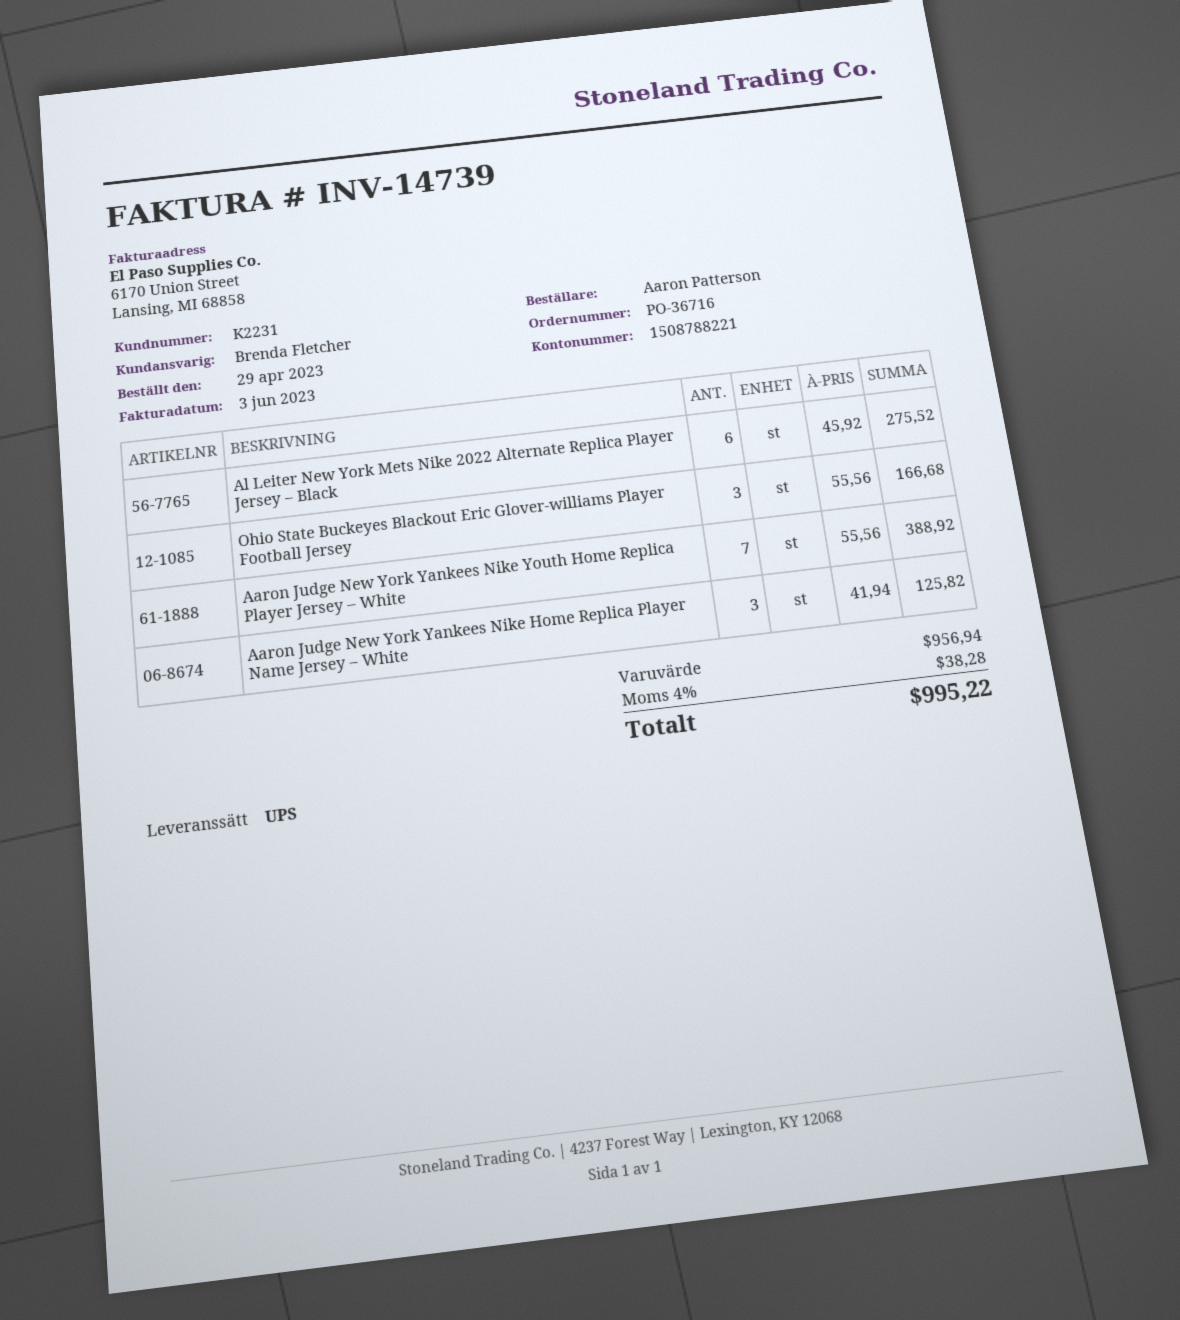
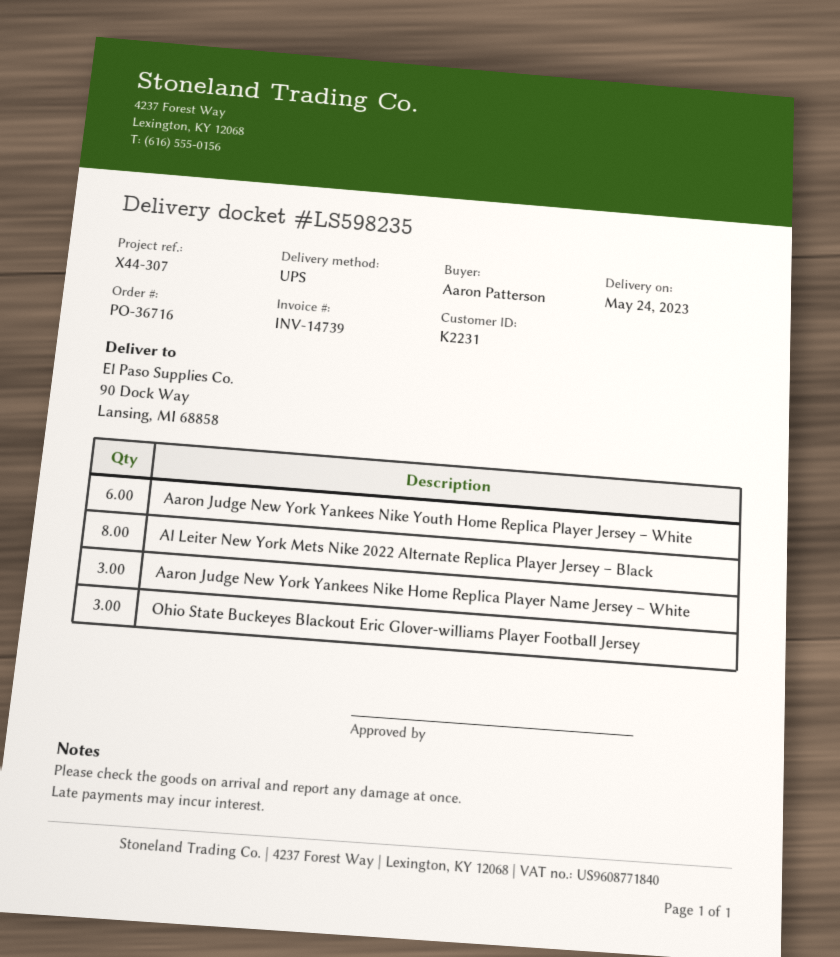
Al Leiter New York Mets Nike 2022 Alternate Replica Player Jersey – Black: 6 -> 8
Aaron Judge New York Yankees Nike Youth Home Replica Player Jersey – White: 7 -> 6

